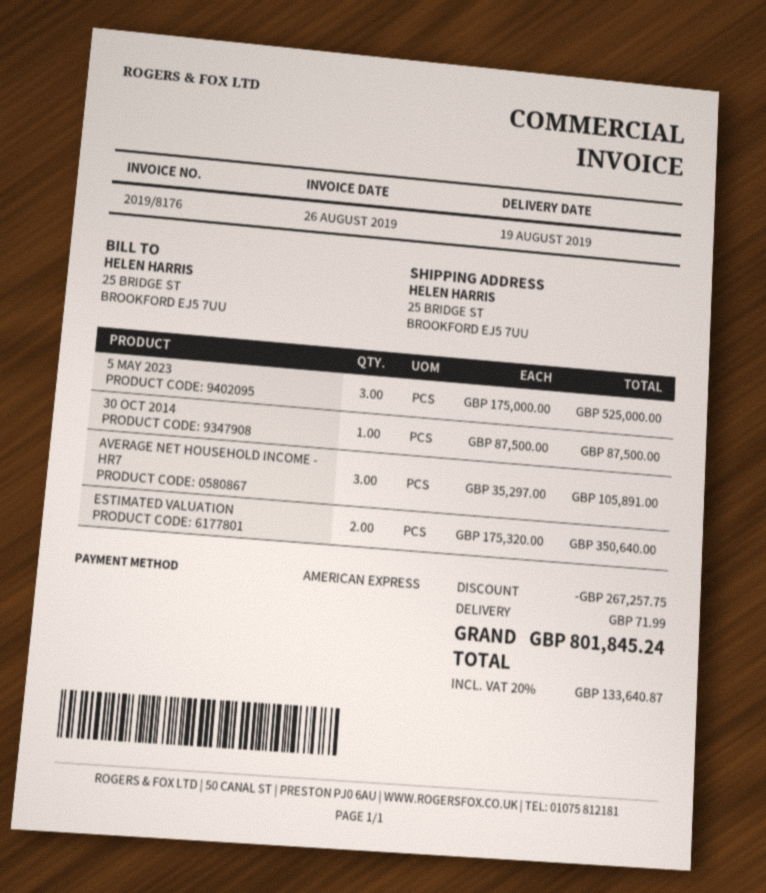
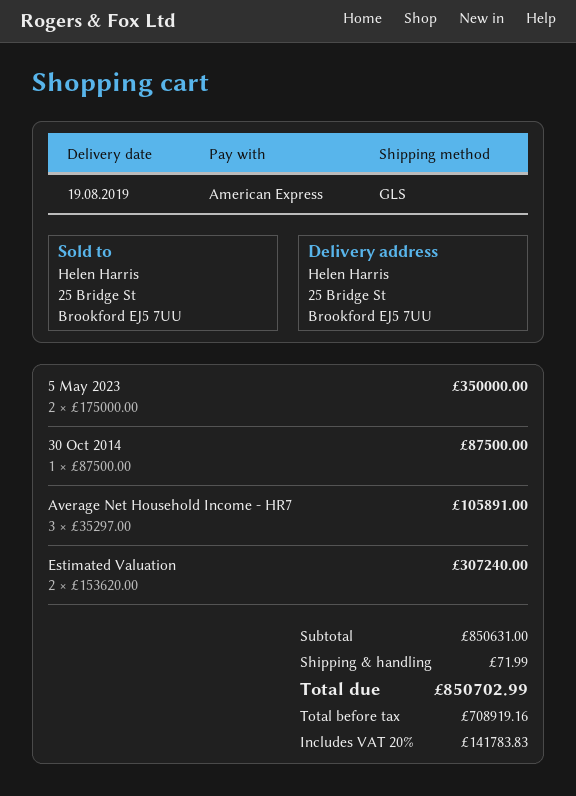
5 MAY 2023: 3 x 175000.00 = 525000.00 -> 2 x 175000.00 = 350000.00
ESTIMATED VALUATION: 2 x 175320.00 = 350640.00 -> 2 x 153620.00 = 307240.00
discount: 267257.75 -> none
tax: 20% = 133640.87 -> 20% = 141783.83
total: 801845.24 -> 850702.99

